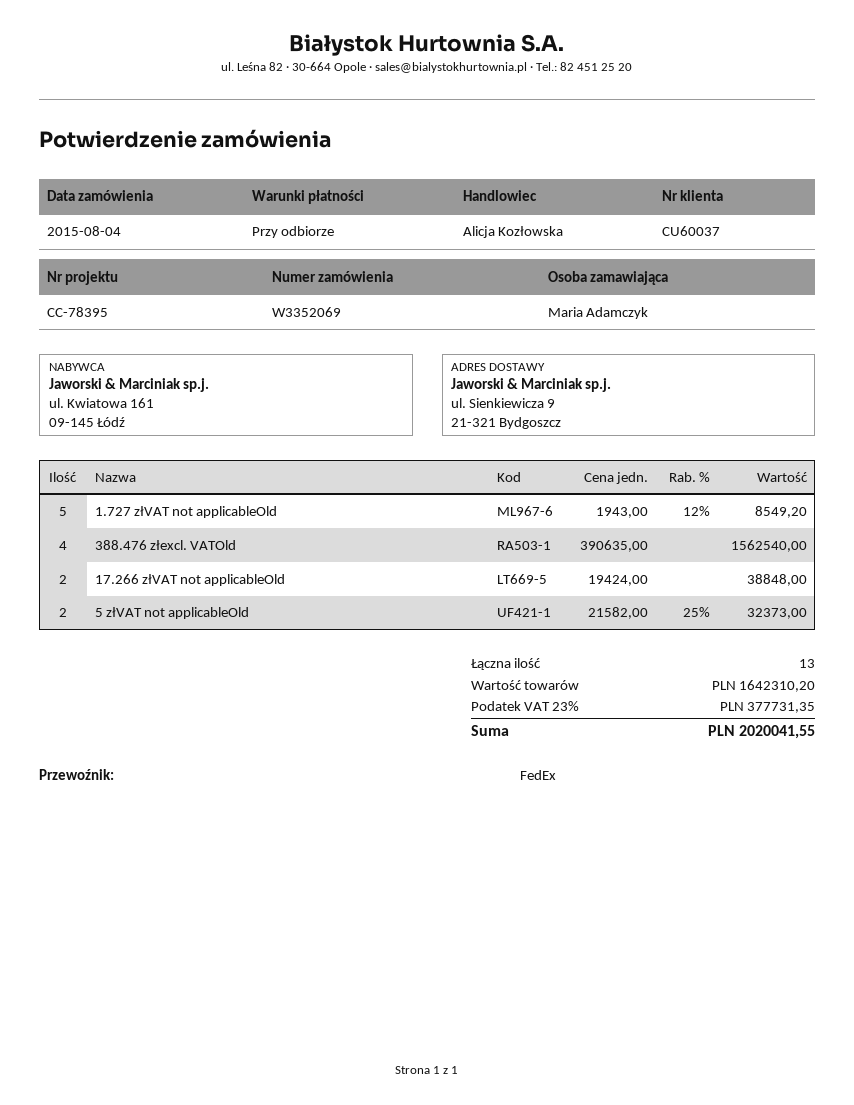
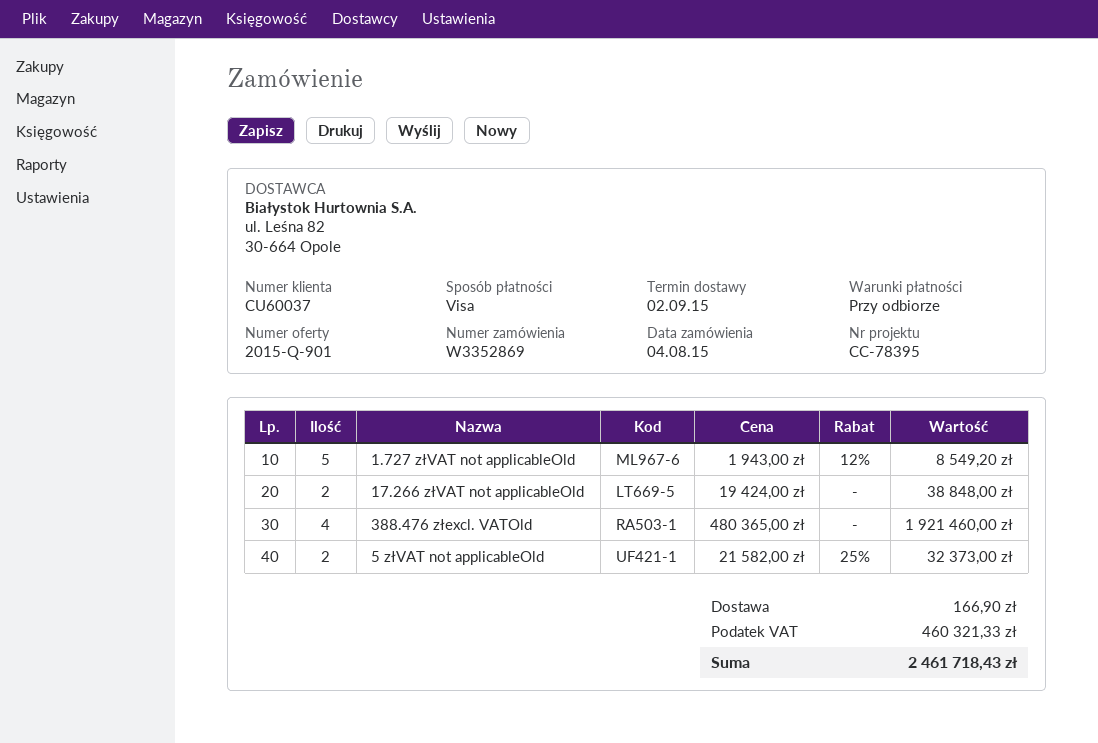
order number: W3352069 -> W3352869
388.476 złexcl. VATOld: 4 x 390635.00 = 1562540.00 -> 4 x 480365.00 = 1921460.00
shipping: none -> 166.90
tax: 377731.35 -> 460321.33
total: 2020041.55 -> 2461718.43

